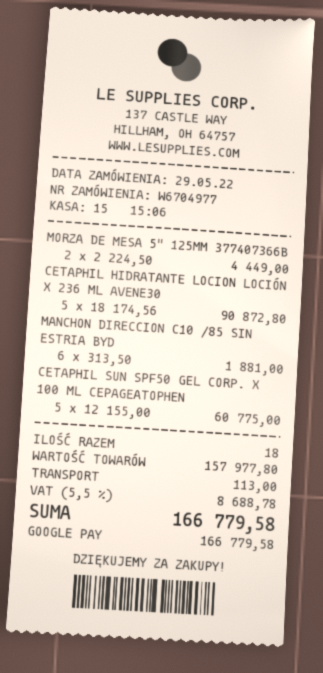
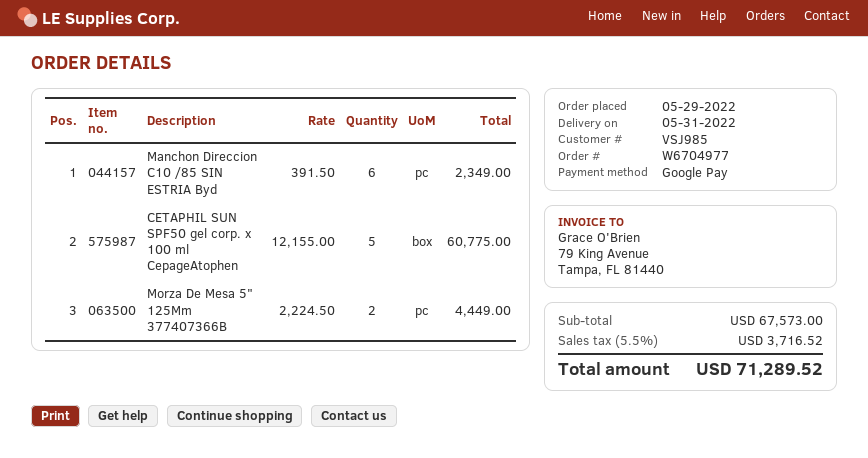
CETAPHIL HIDRATANTE LOCION LOCIÓN X 236 ML AVENE30: 5 x 18174.56 = 90872.80 -> none
MANCHON DIRECCION C10 /85 SIN ESTRIA BYD: 6 x 313.50 = 1881.00 -> 6 x 391.50 = 2349.00
subtotal: 157977.80 -> 67573.00
shipping: 113.00 -> none
tax: 5.5% = 8688.78 -> 5.5% = 3716.52
total: 166779.58 -> 71289.52

